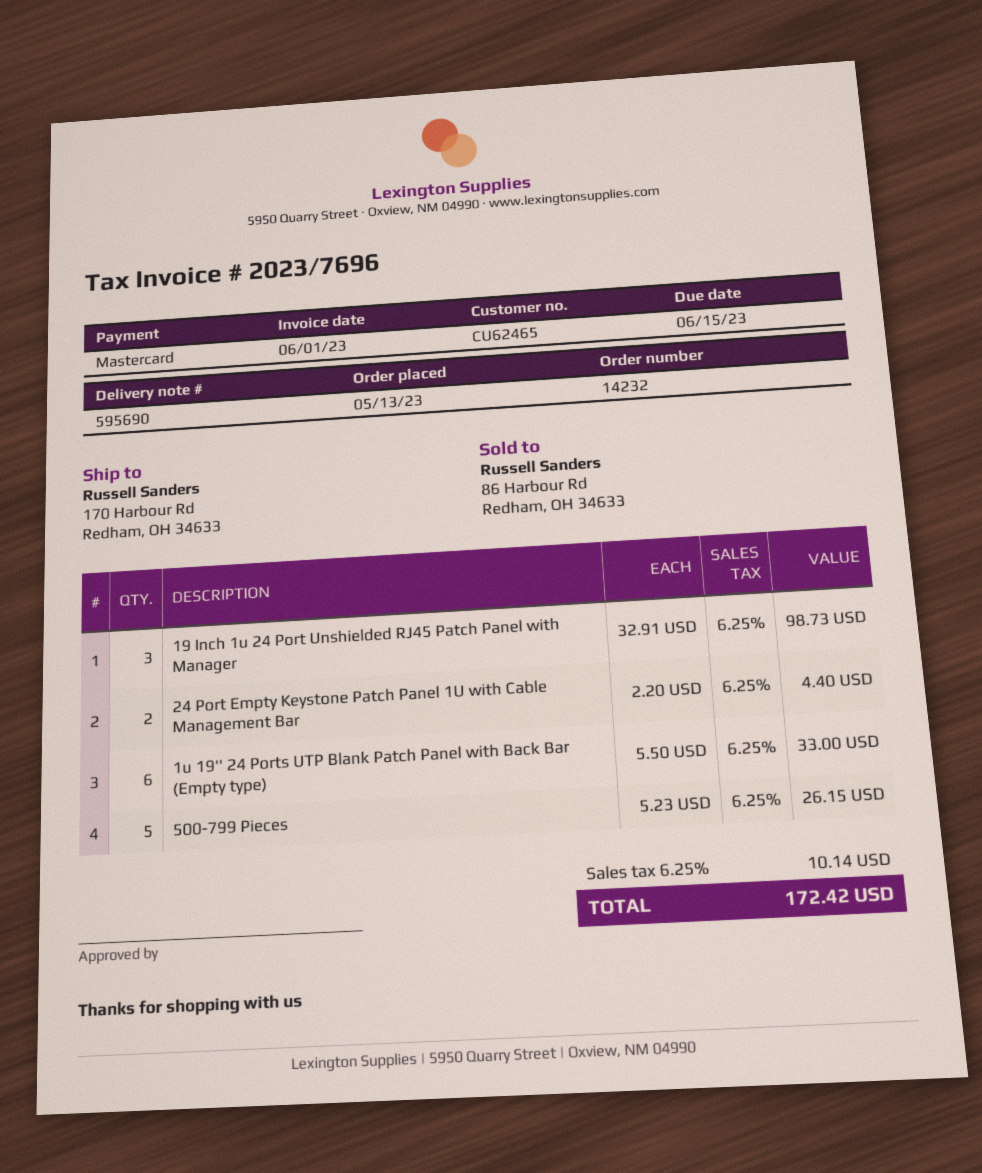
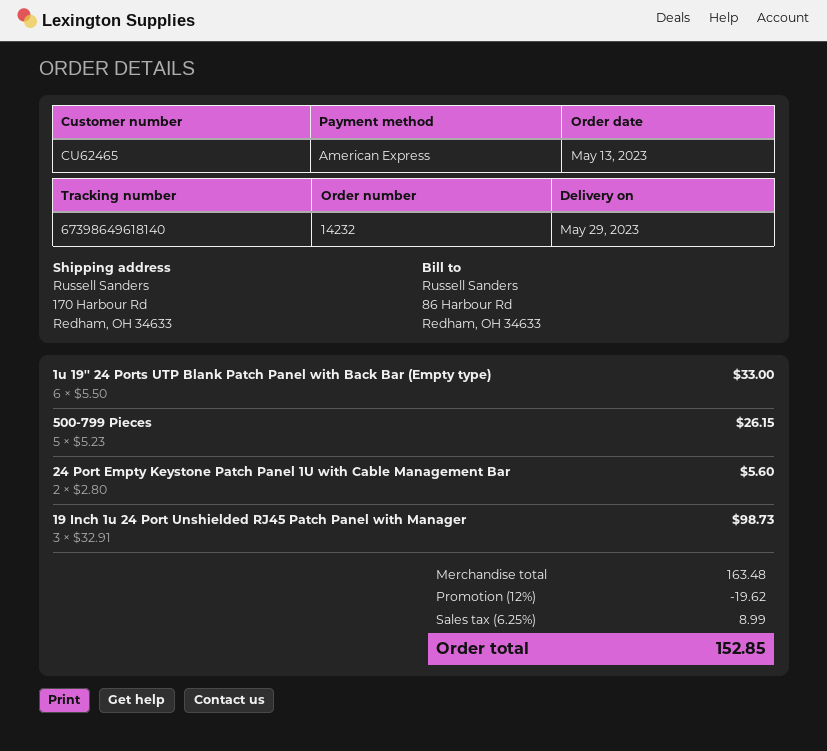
payment method: Mastercard -> American Express
24 Port Empty Keystone Patch Panel 1U with Cable Management Bar: 2 x 2.20 = 4.40 -> 2 x 2.80 = 5.60
discount: none -> 12% = 19.62
tax: 6.25% = 10.14 -> 6.25% = 8.99
total: 172.42 -> 152.85

